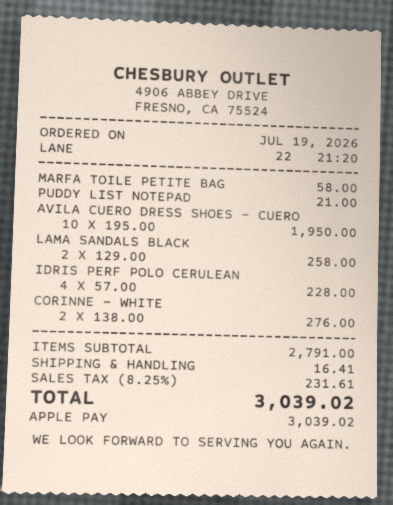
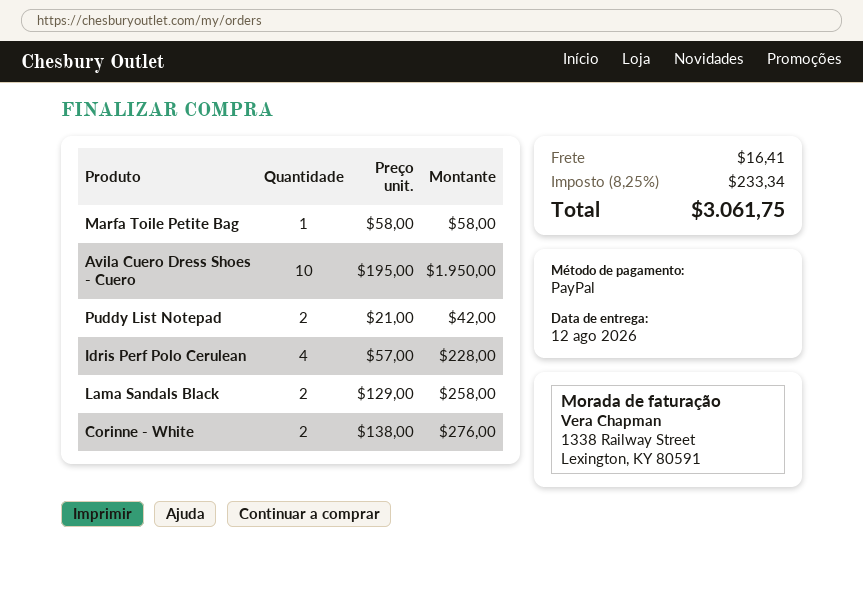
payment method: Apple Pay -> PayPal
PUDDY LIST NOTEPAD: 1 x 21.00 = 21.00 -> 2 x 21.00 = 42.00
tax: 8.25% = 231.61 -> 8.25% = 233.34
total: 3039.02 -> 3061.75

